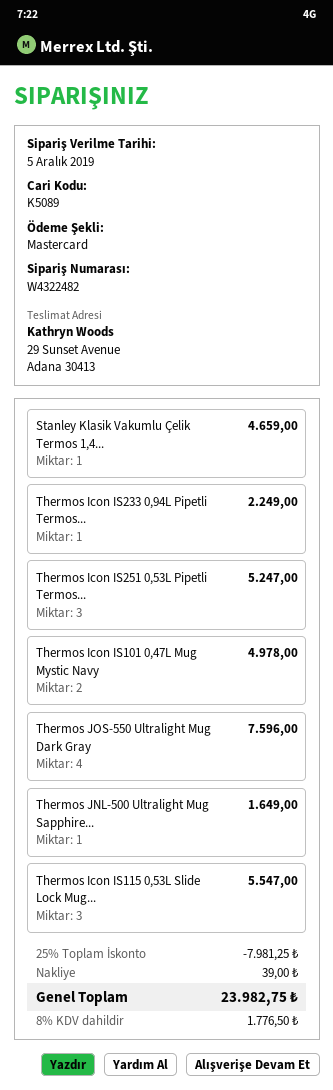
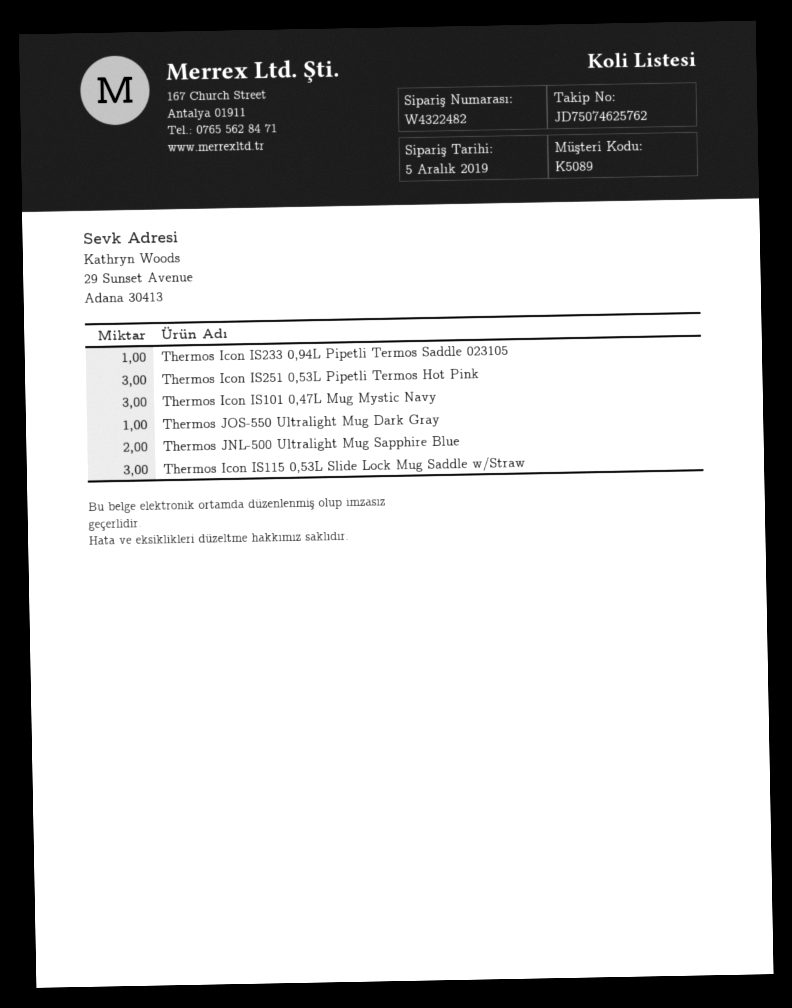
Stanley Klasik Vakumlu Çelik Termos 1,4...: 1 -> none
Thermos Icon IS101 0,47L Mug Mystic Navy: 2 -> 3
Thermos JOS-550 Ultralight Mug Dark Gray: 4 -> 1
Thermos JNL-500 Ultralight Mug Sapphire...: 1 -> 2

